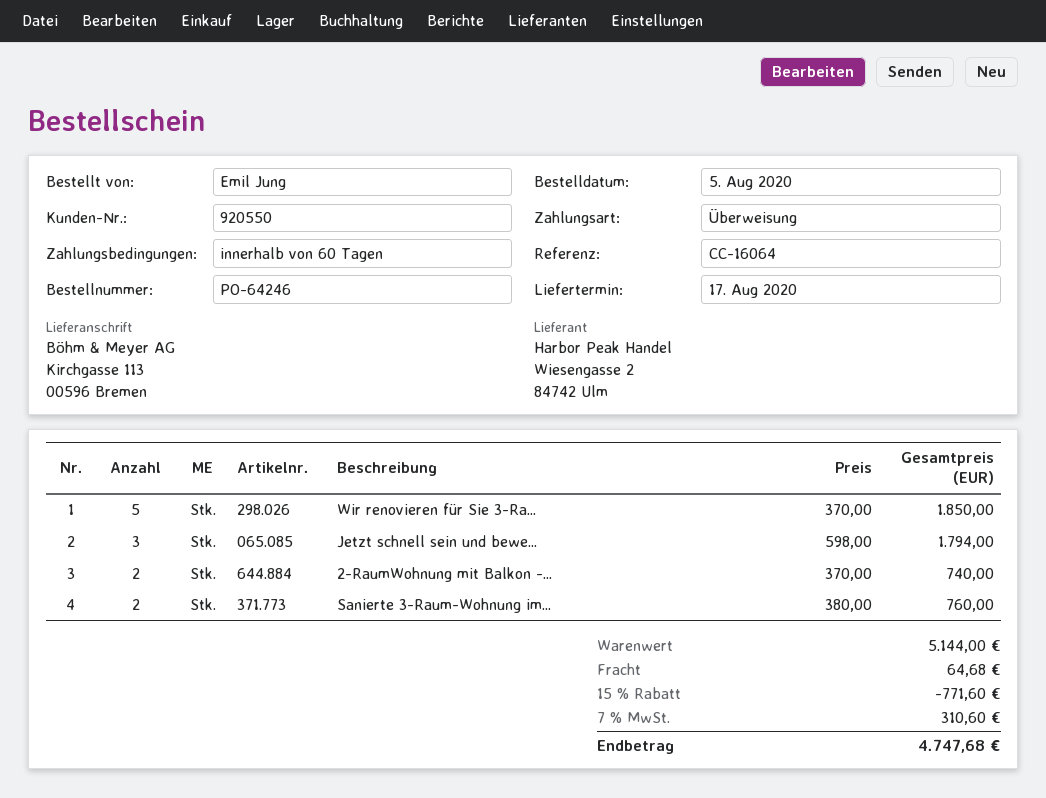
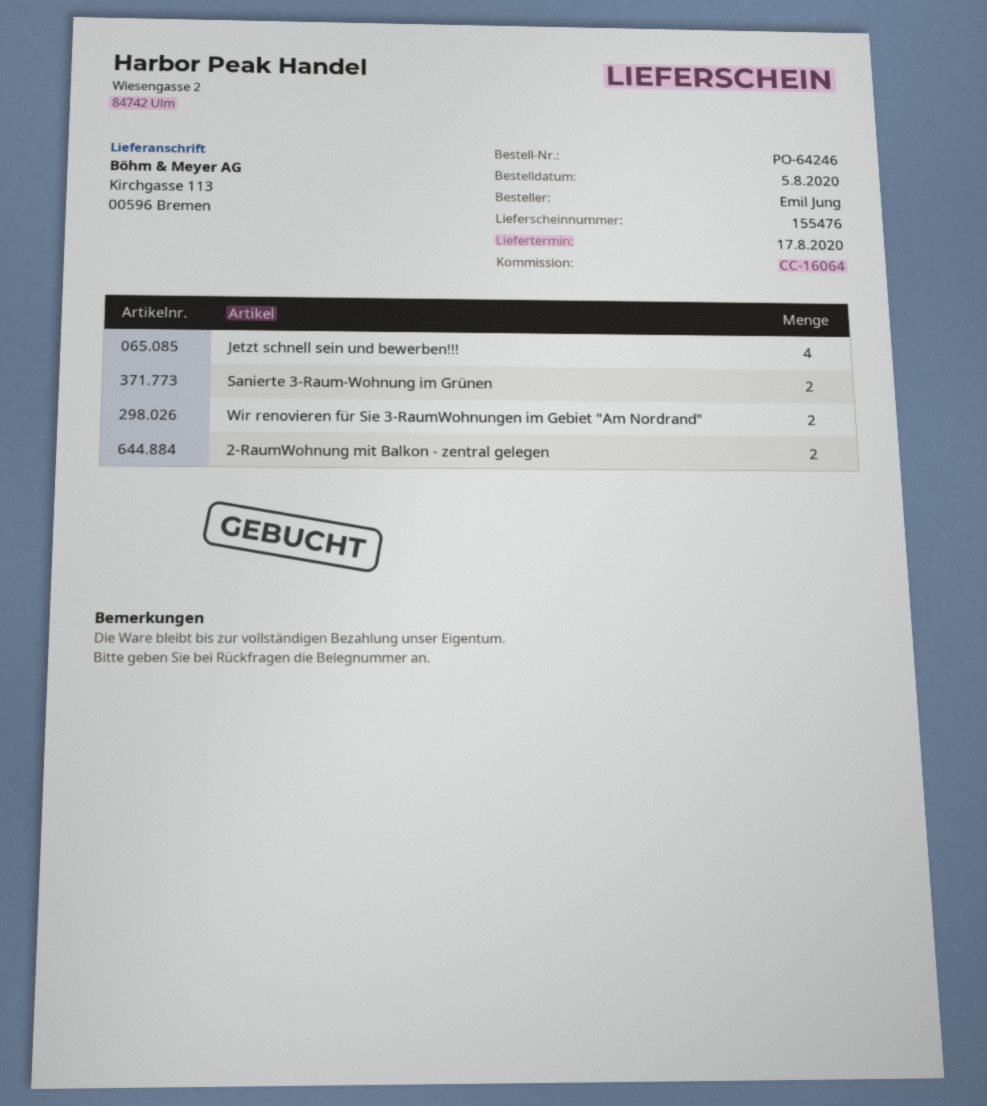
Wir renovieren für Sie 3-Ra...: 5 -> 2
Jetzt schnell sein und bewe...: 3 -> 4

